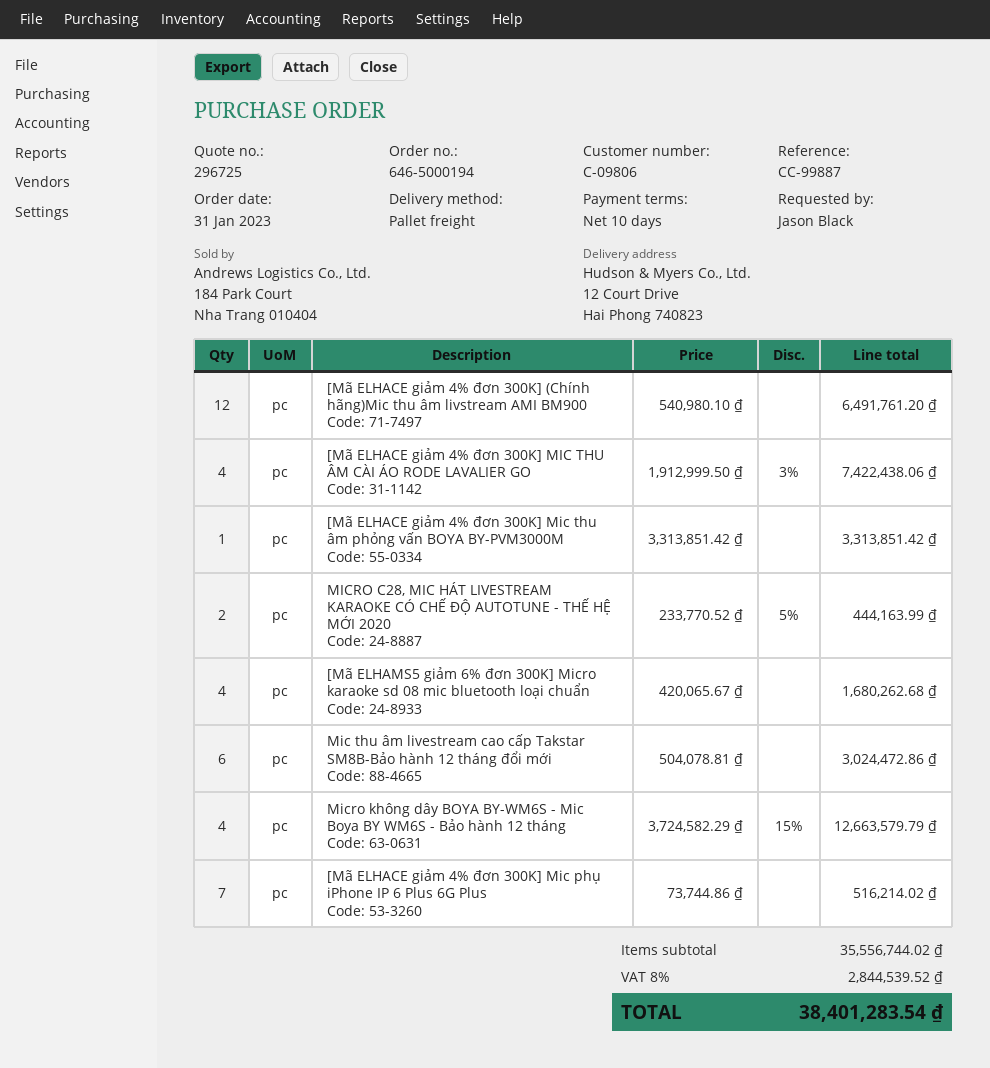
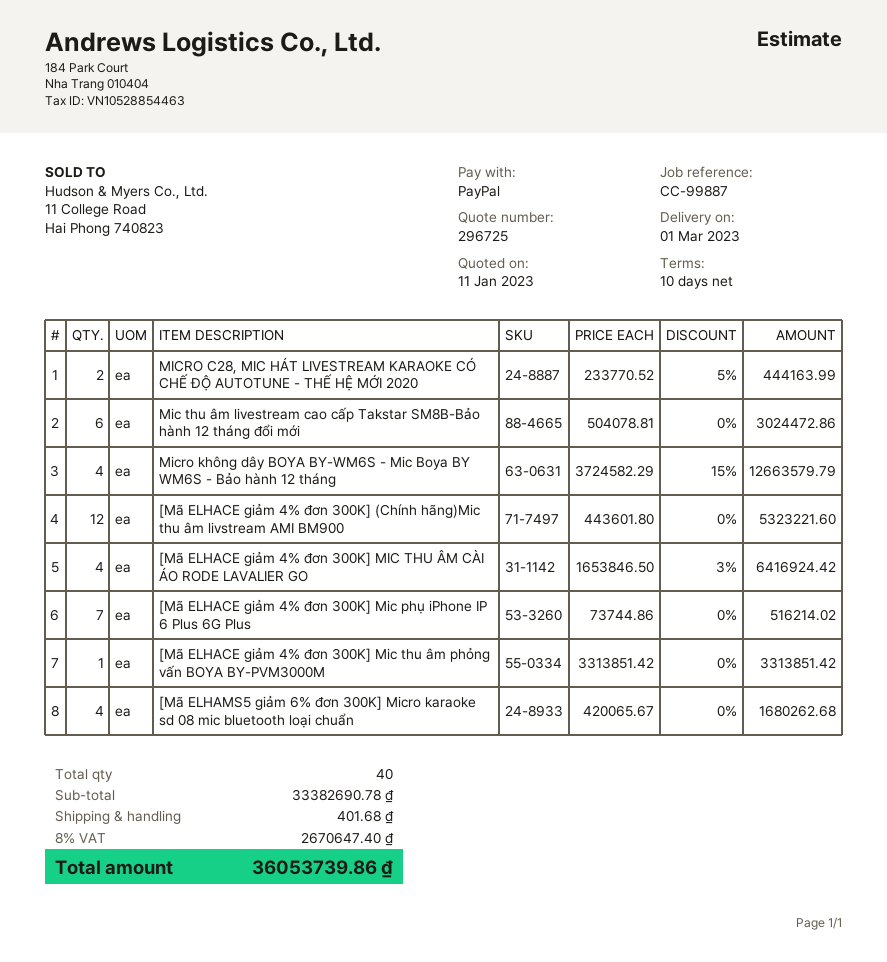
[Mã ELHACE giảm 4% đơn 300K] (Chính hãng)Mic thu âm livstream AMI BM900: 12 x 540980.10 = 6491761.20 -> 12 x 443601.80 = 5323221.60
[Mã ELHACE giảm 4% đơn 300K] MIC THU ÂM CÀI ÁO RODE LAVALIER GO: 4 x 1912999.50 - 3% = 7422438.06 -> 4 x 1653846.50 - 3% = 6416924.42
subtotal: 35556744.02 -> 33382690.78
shipping: none -> 401.68
tax: 8% = 2844539.52 -> 8% = 2670647.40
total: 38401283.54 -> 36053739.86

